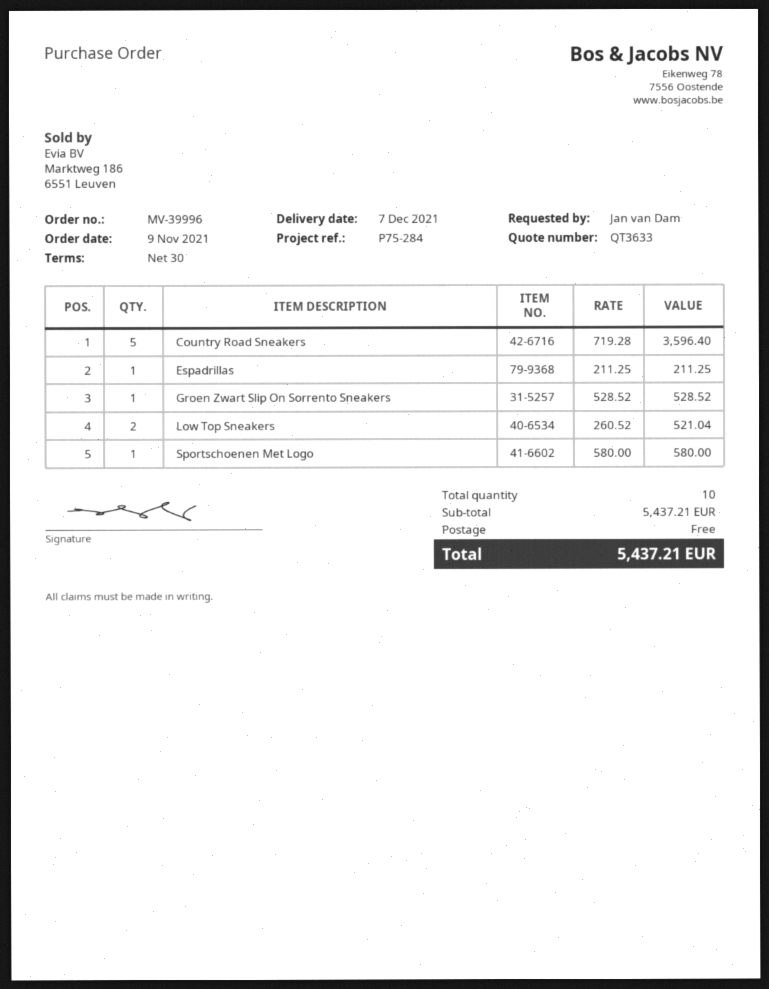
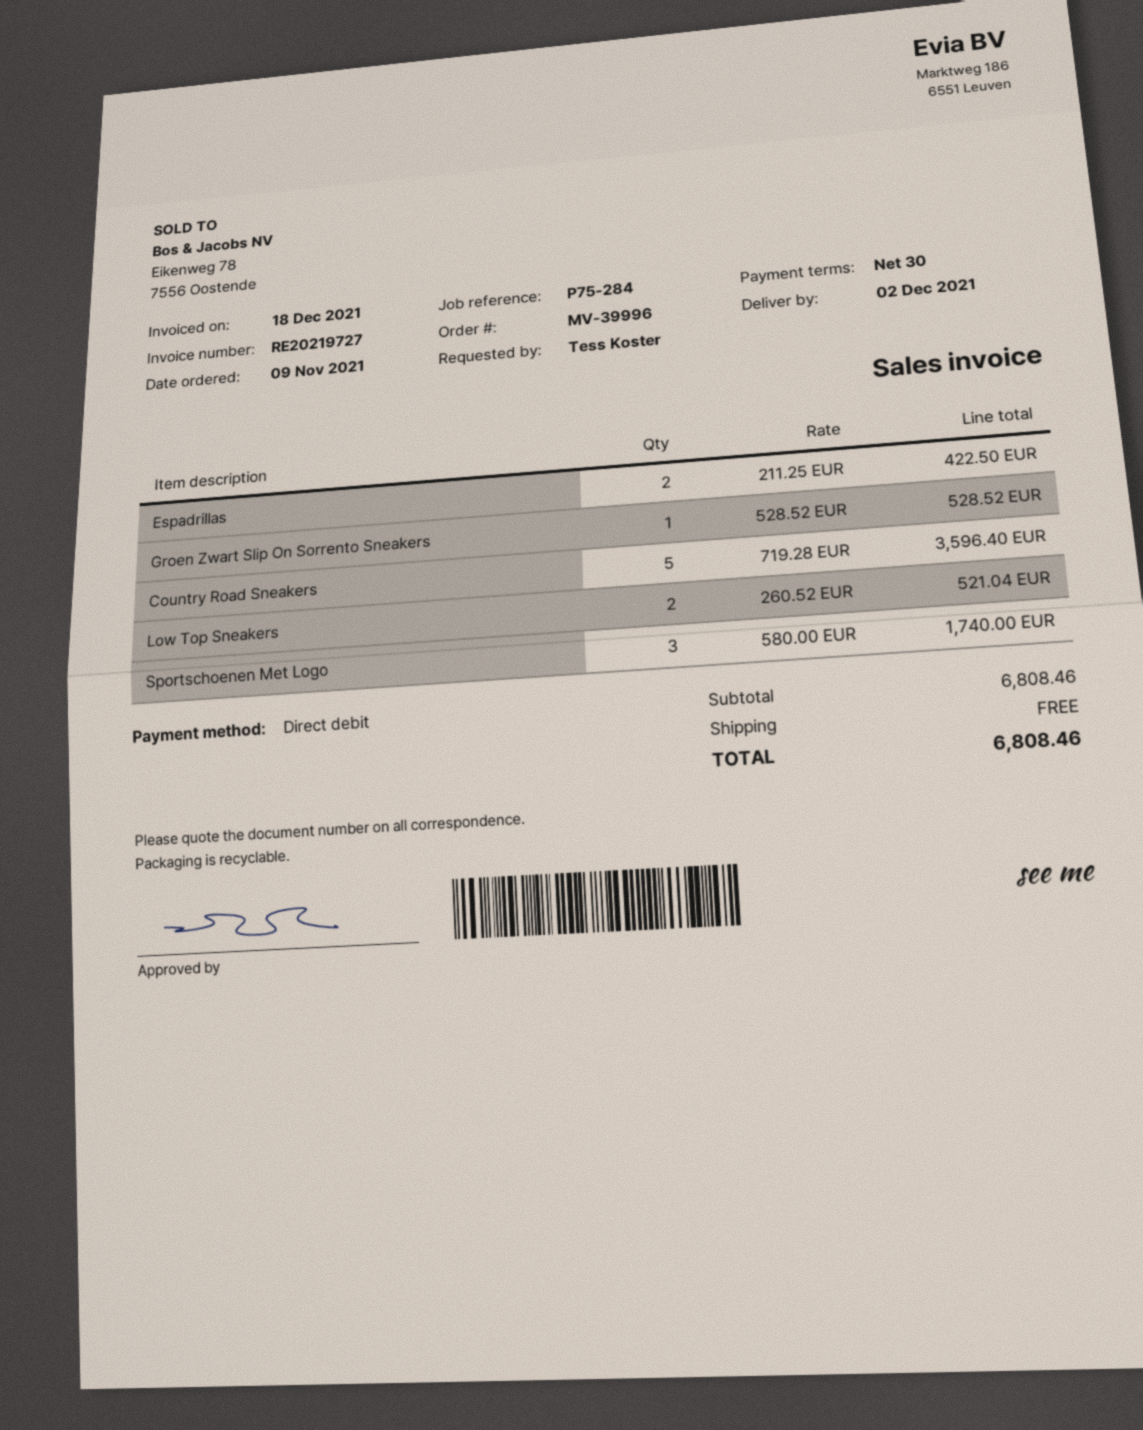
delivery date: 2021-12-07 -> 2021-12-02
ordered by: Jan van Dam -> Tess Koster
Espadrillas: 1 x 211.25 = 211.25 -> 2 x 211.25 = 422.50
Sportschoenen Met Logo: 1 x 580.00 = 580.00 -> 3 x 580.00 = 1740.00
subtotal: 5437.21 -> 6808.46
total: 5437.21 -> 6808.46

